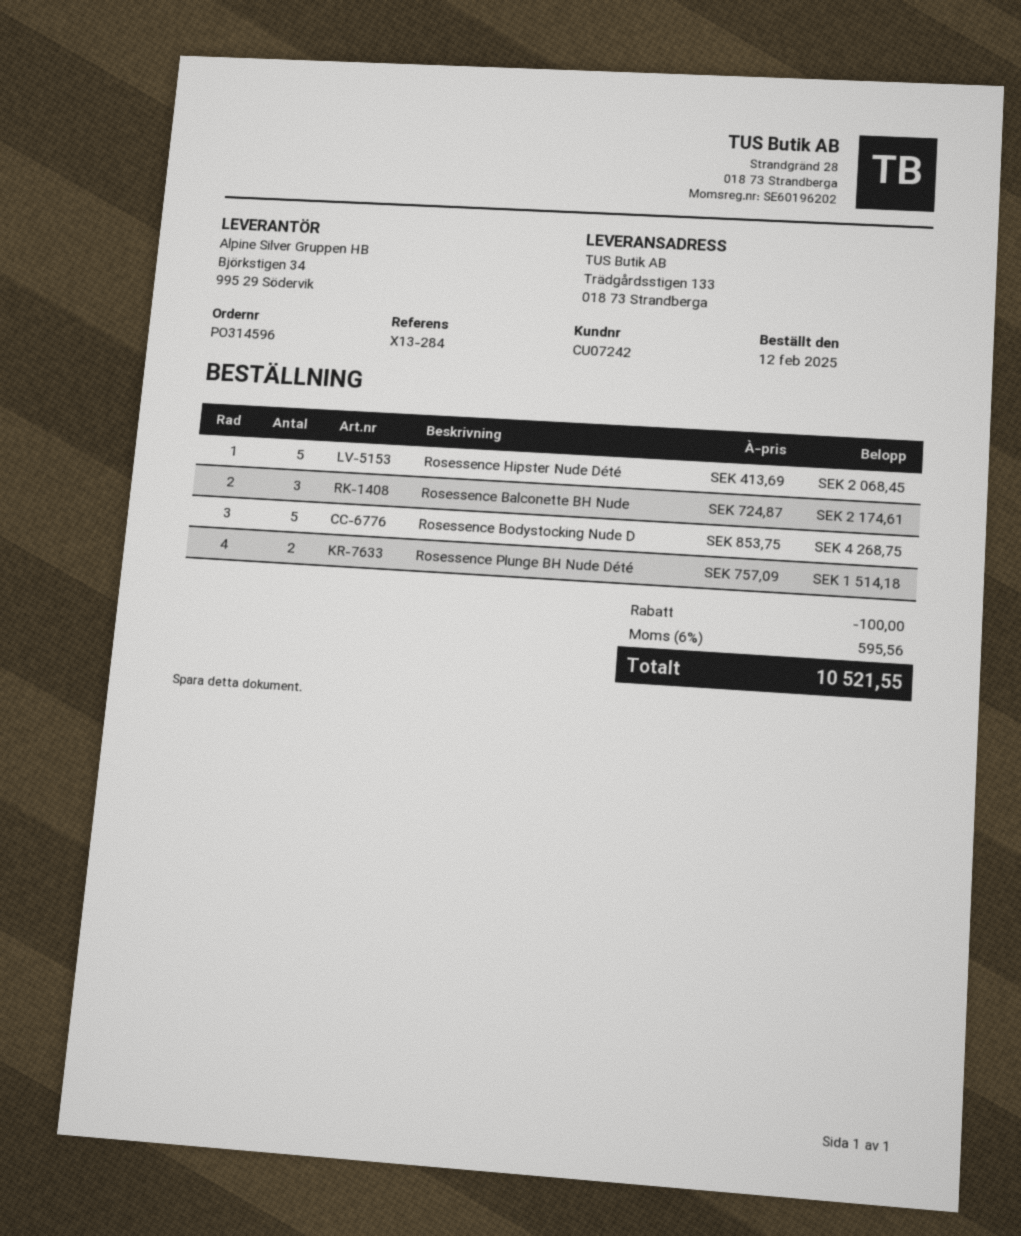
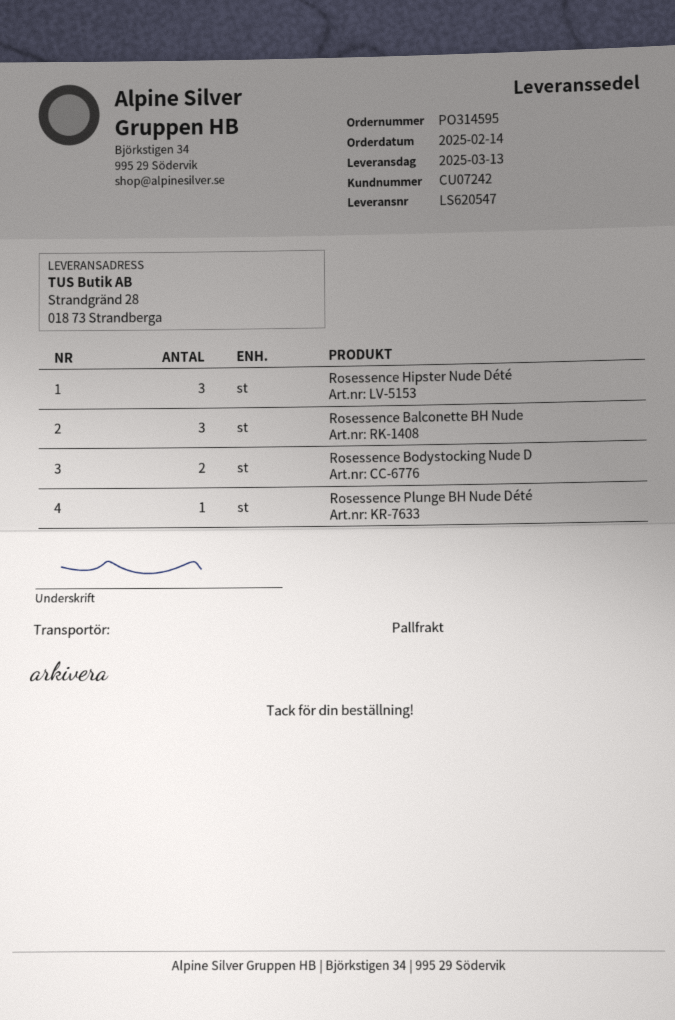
order number: PO314596 -> PO314595
order date: 2025-02-12 -> 2025-02-14
ship to: Trädgårdsstigen 133, 018 73 Strandberga -> Strandgränd 28, 018 73 Strandberga
Rosessence Hipster Nude Dété: 5 -> 3
Rosessence Bodystocking Nude D: 5 -> 2
Rosessence Plunge BH Nude Dété: 2 -> 1

